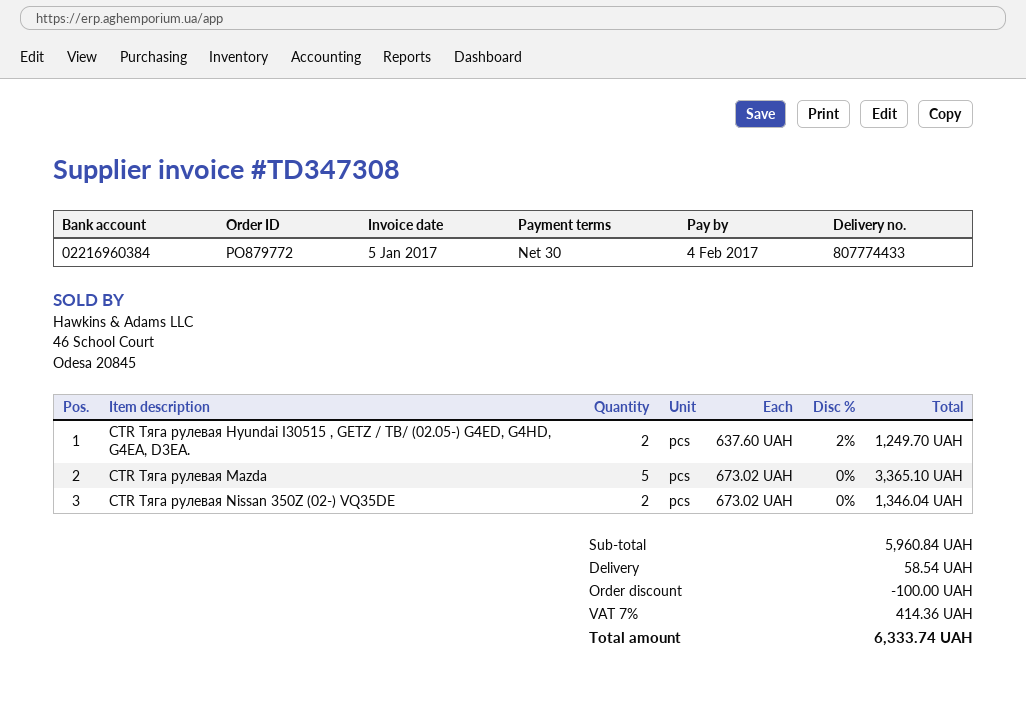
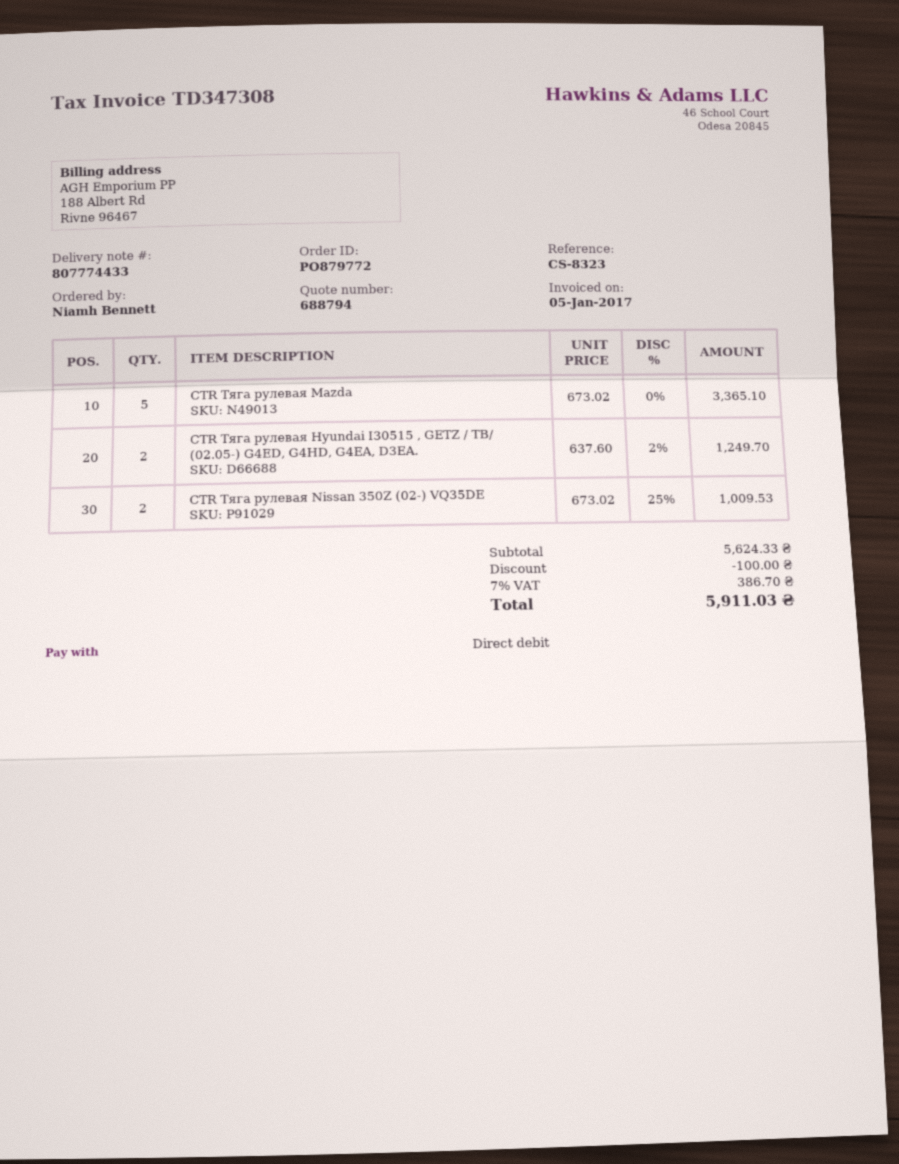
CTR Тяга рулевая Nissan 350Z (02-) VQ35DE: 2 x 673.02 = 1346.04 -> 2 x 673.02 - 25% = 1009.53
subtotal: 5960.84 -> 5624.33
shipping: 58.54 -> none
tax: 7% = 414.36 -> 7% = 386.70
total: 6333.74 -> 5911.03

